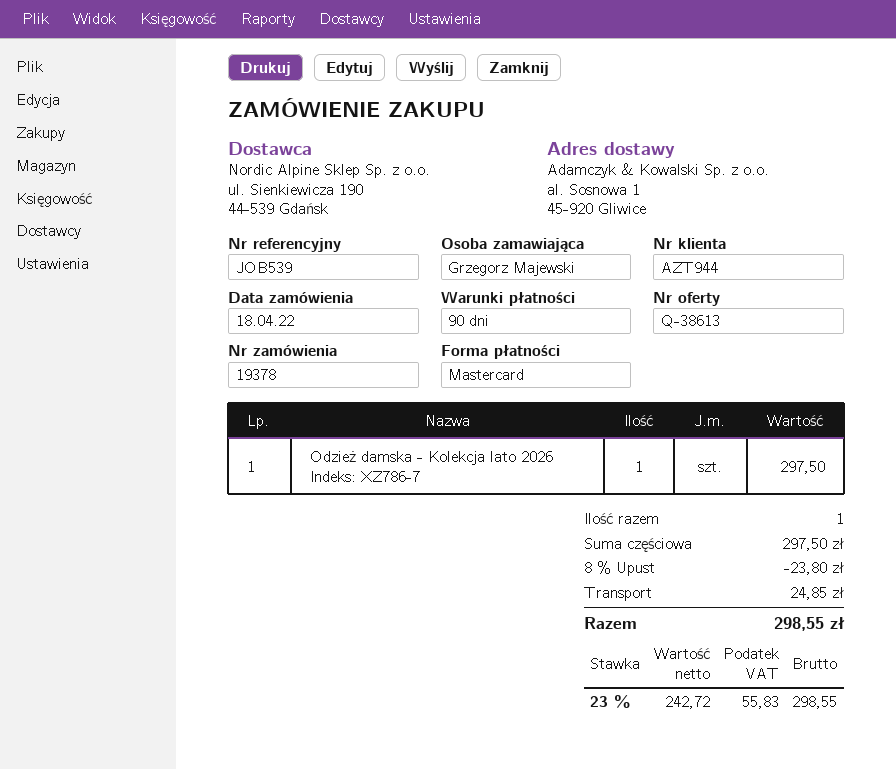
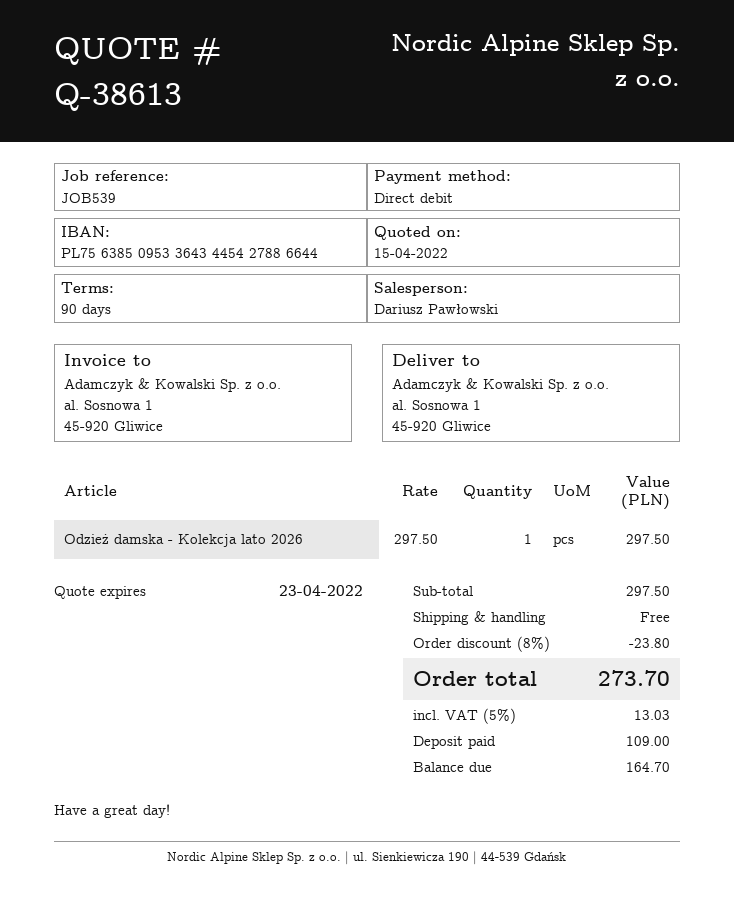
payment method: Mastercard -> direct debit
shipping: 24.85 -> 0.00
tax: 23% = 55.83 -> 5% = 13.03
total: 298.55 -> 273.70

